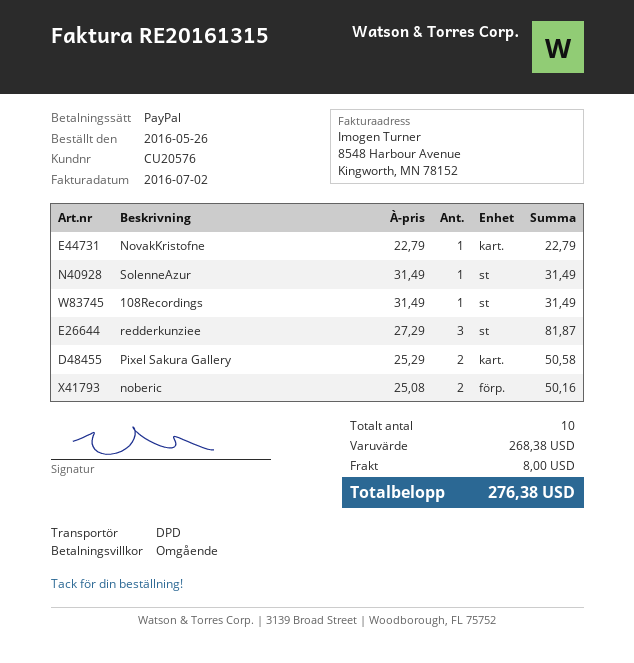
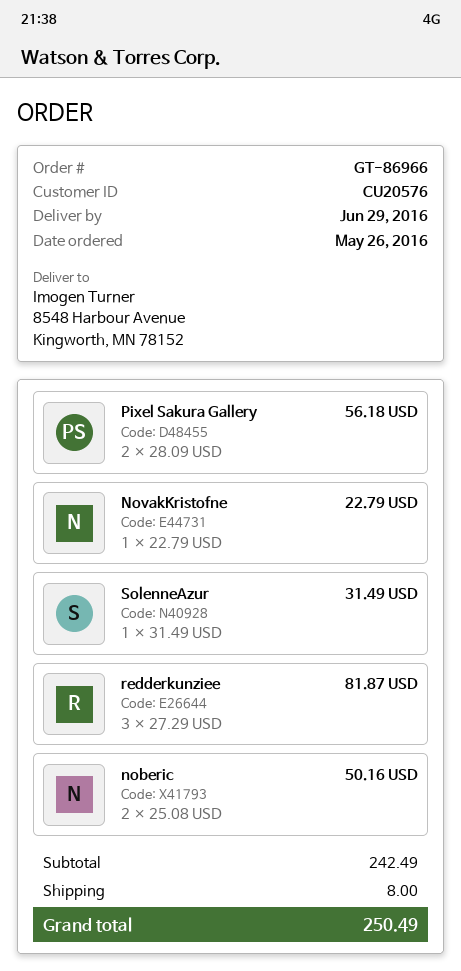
108Recordings: 1 x 31.49 = 31.49 -> none
Pixel Sakura Gallery: 2 x 25.29 = 50.58 -> 2 x 28.09 = 56.18
subtotal: 268.38 -> 242.49
total: 276.38 -> 250.49

